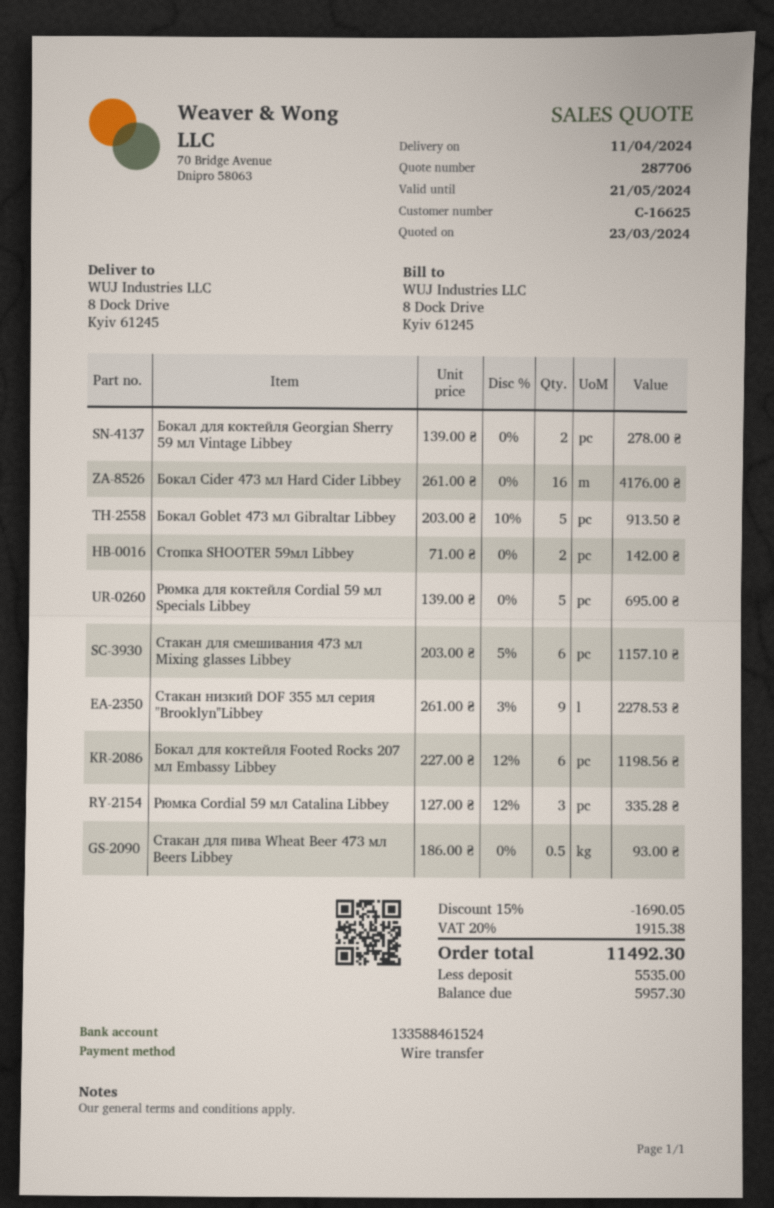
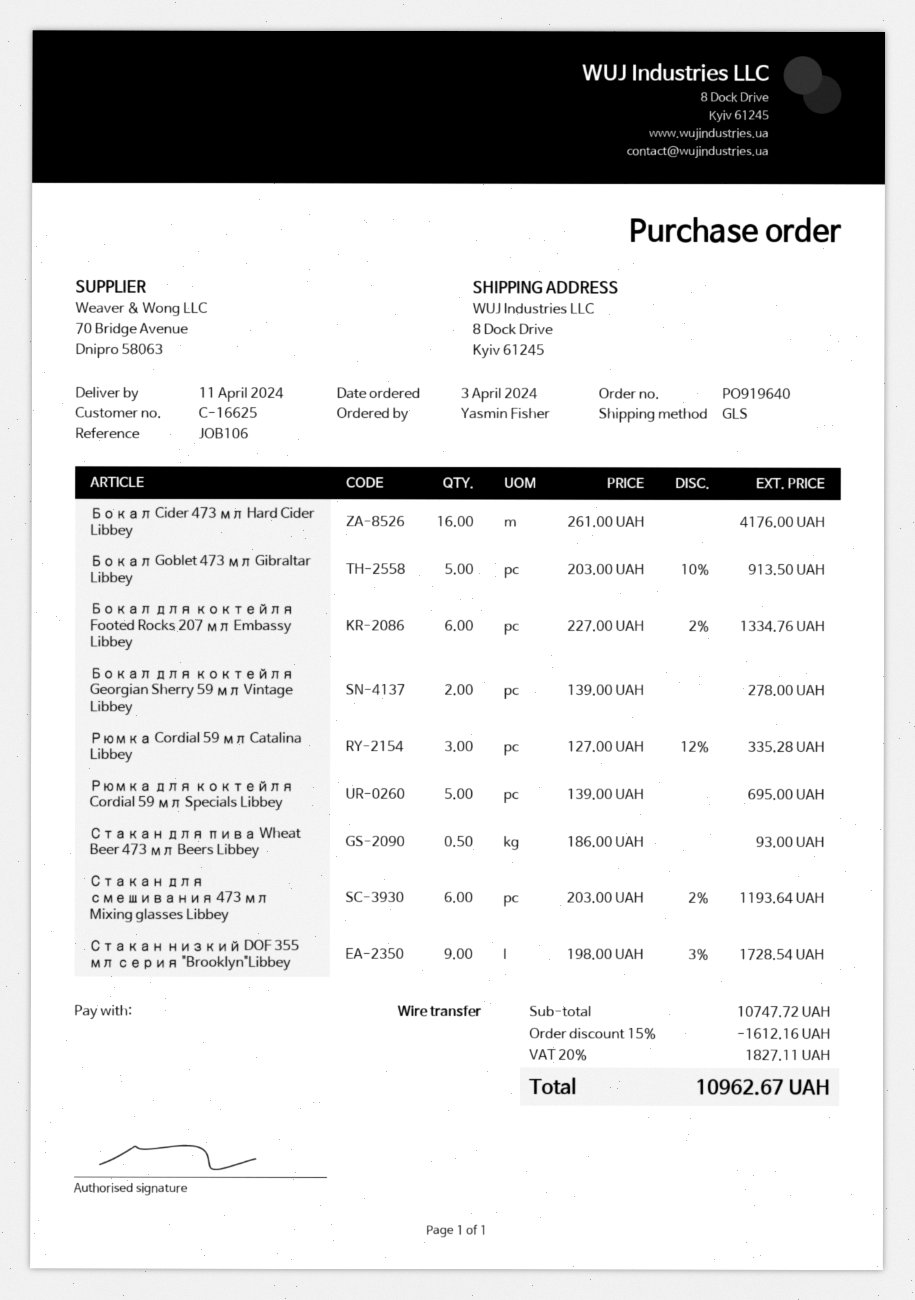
Стопка SHOOTER 59мл Libbey: 2 x 71.00 = 142.00 -> none
Стакан для смешивания 473 мл Mixing glasses Libbey: 6 x 203.00 - 5% = 1157.10 -> 6 x 203.00 - 2% = 1193.64
Стакан низкий DOF 355 мл серия "Brooklyn"Libbey: 9 x 261.00 - 3% = 2278.53 -> 9 x 198.00 - 3% = 1728.54
Бокал для коктейля Footed Rocks 207 мл Embassy Libbey: 6 x 227.00 - 12% = 1198.56 -> 6 x 227.00 - 2% = 1334.76
discount: 15% = 1690.05 -> 15% = 1612.16
tax: 20% = 1915.38 -> 20% = 1827.11
total: 11492.30 -> 10962.67

